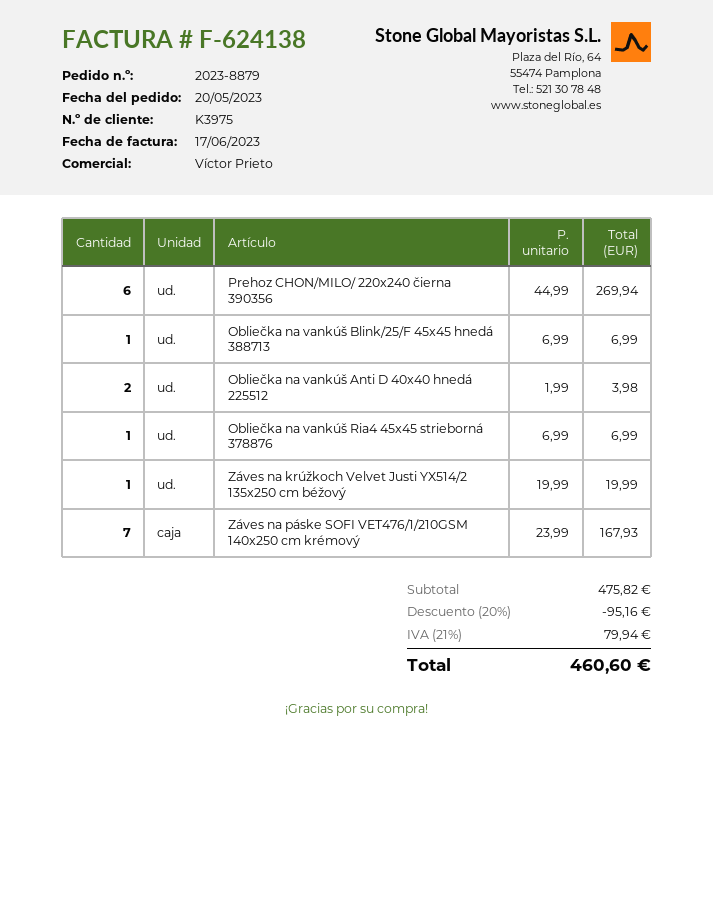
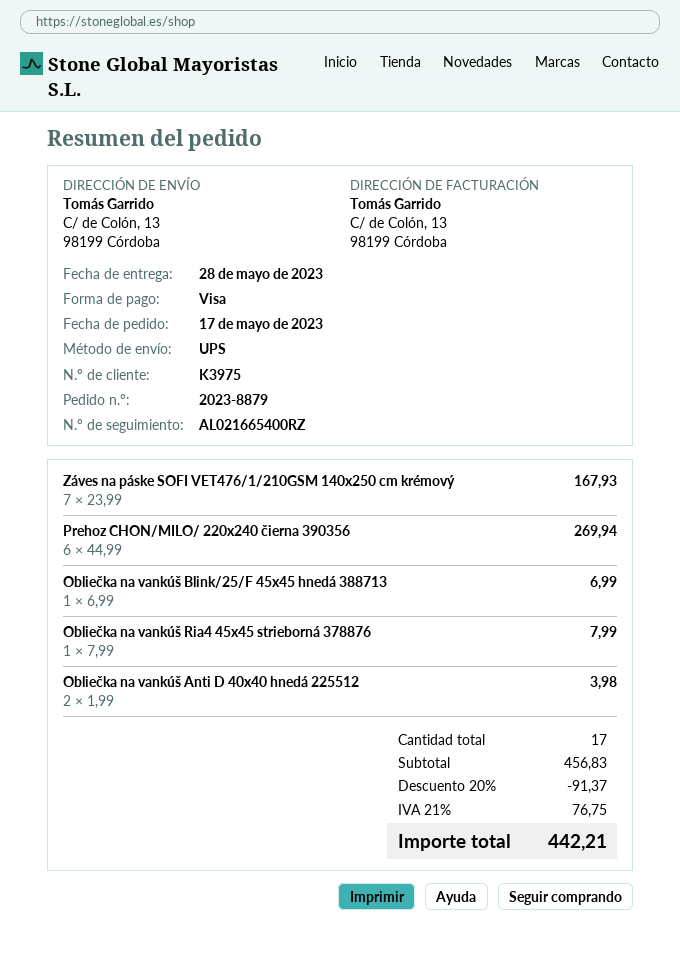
order date: 2023-05-20 -> 2023-05-17
Obliečka na vankúš Ria4 45x45 strieborná 378876: 1 x 6.99 = 6.99 -> 1 x 7.99 = 7.99
Záves na krúžkoch Velvet Justi YX514/2 135x250 cm béžový: 1 x 19.99 = 19.99 -> none
subtotal: 475.82 -> 456.83
discount: 20% = 95.16 -> 20% = 91.37
tax: 21% = 79.94 -> 21% = 76.75
total: 460.60 -> 442.21

